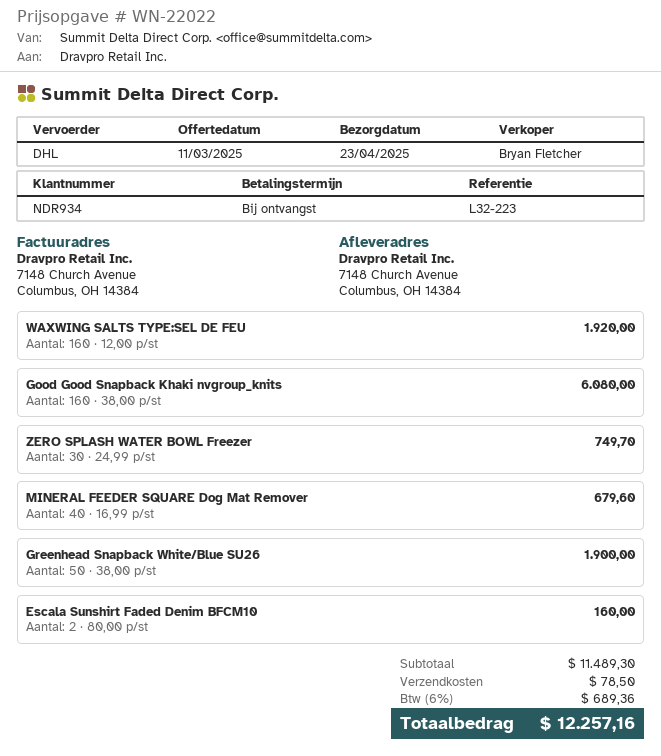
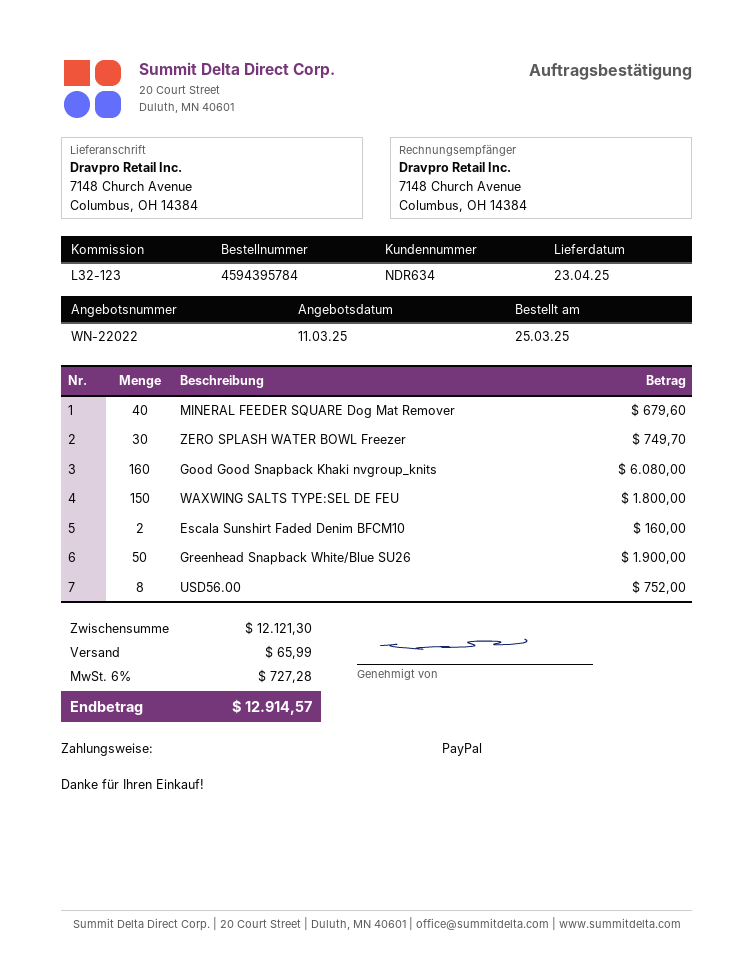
customer number: NDR934 -> NDR634
reference: L32-223 -> L32-123
WAXWING SALTS TYPE:SEL DE FEU: 160 for 1920.00 -> 150 for 1800.00
USD56.00: none -> 8 for 752.00
subtotal: 11489.30 -> 12121.30
shipping: 78.50 -> 65.99
tax: 6% = 689.36 -> 6% = 727.28
total: 12257.16 -> 12914.57

